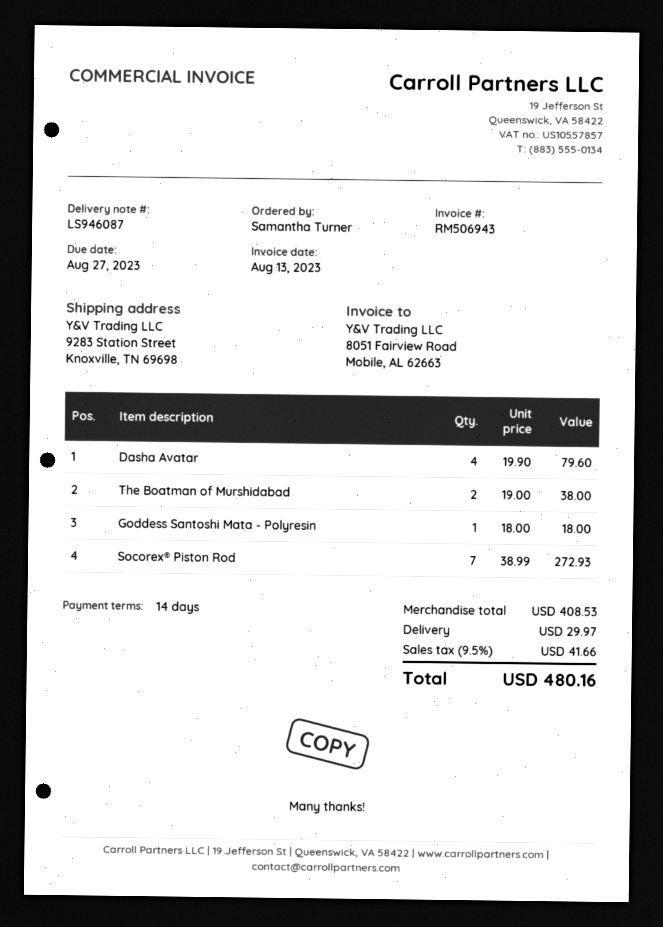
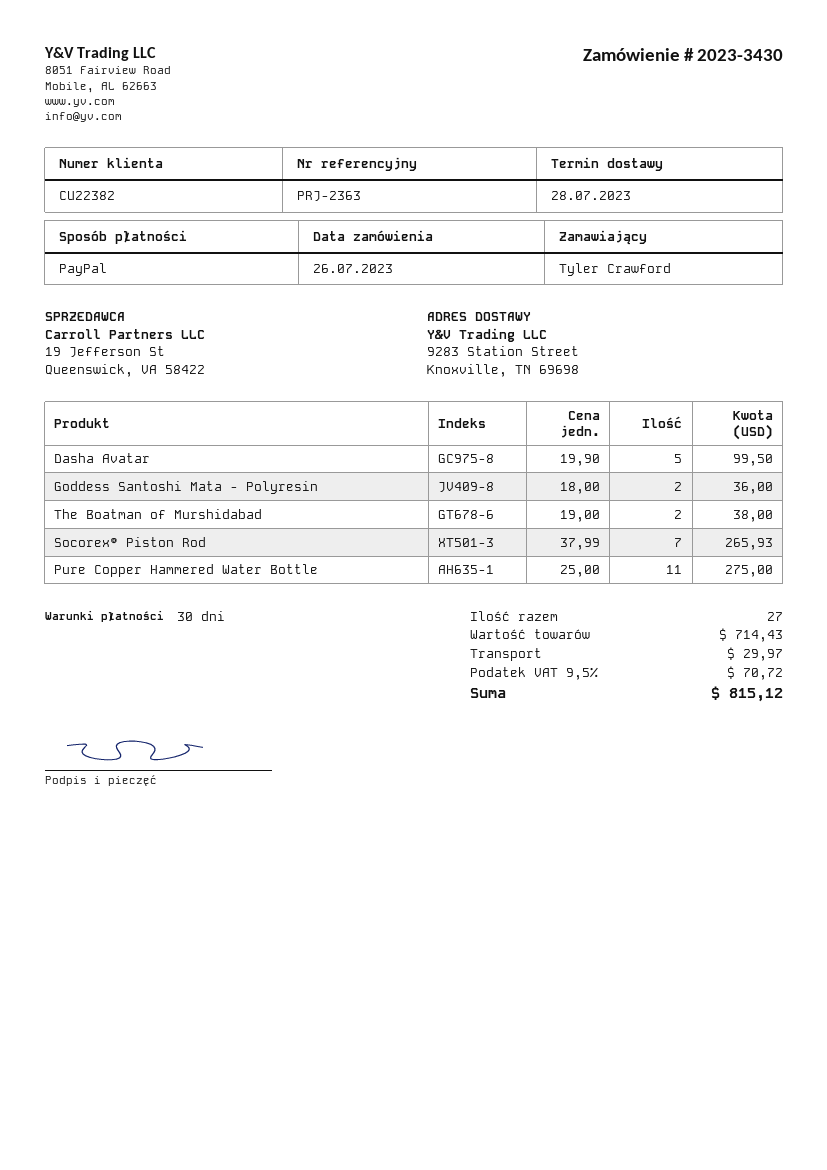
payment terms: 14 days -> 30 days
ordered by: Samantha Turner -> Tyler Crawford
Dasha Avatar: 4 x 19.90 = 79.60 -> 5 x 19.90 = 99.50
Goddess Santoshi Mata - Polyresin: 1 x 18.00 = 18.00 -> 2 x 18.00 = 36.00
Socorex® Piston Rod: 7 x 38.99 = 272.93 -> 7 x 37.99 = 265.93
Pure Copper Hammered Water Bottle: none -> 11 x 25.00 = 275.00
subtotal: 408.53 -> 714.43
tax: 9.5% = 41.66 -> 9.5% = 70.72
total: 480.16 -> 815.12

